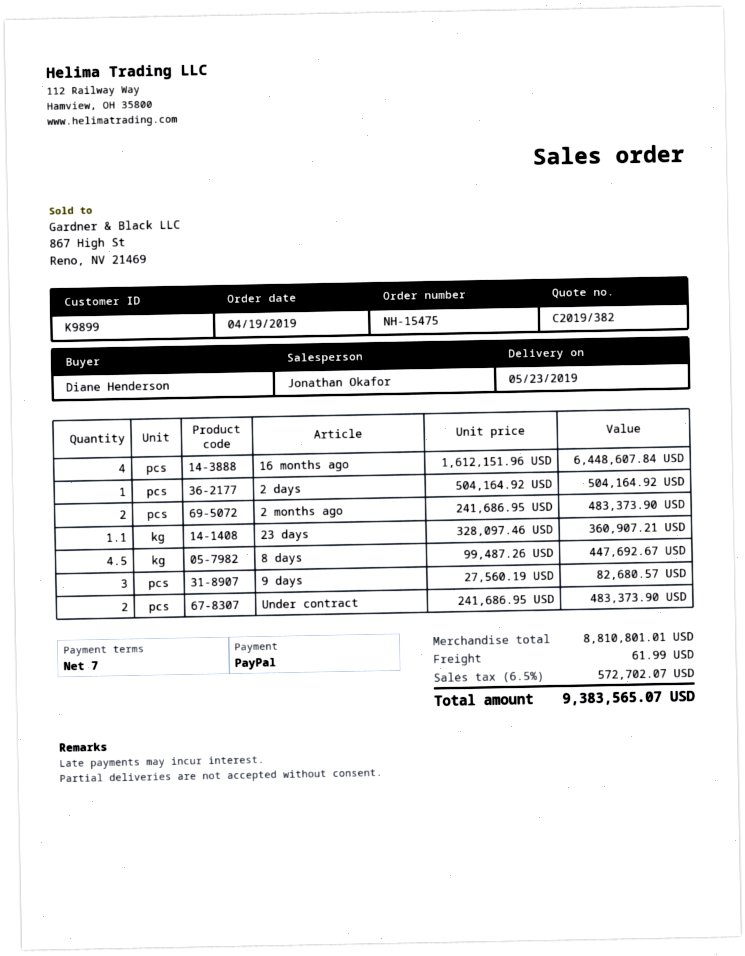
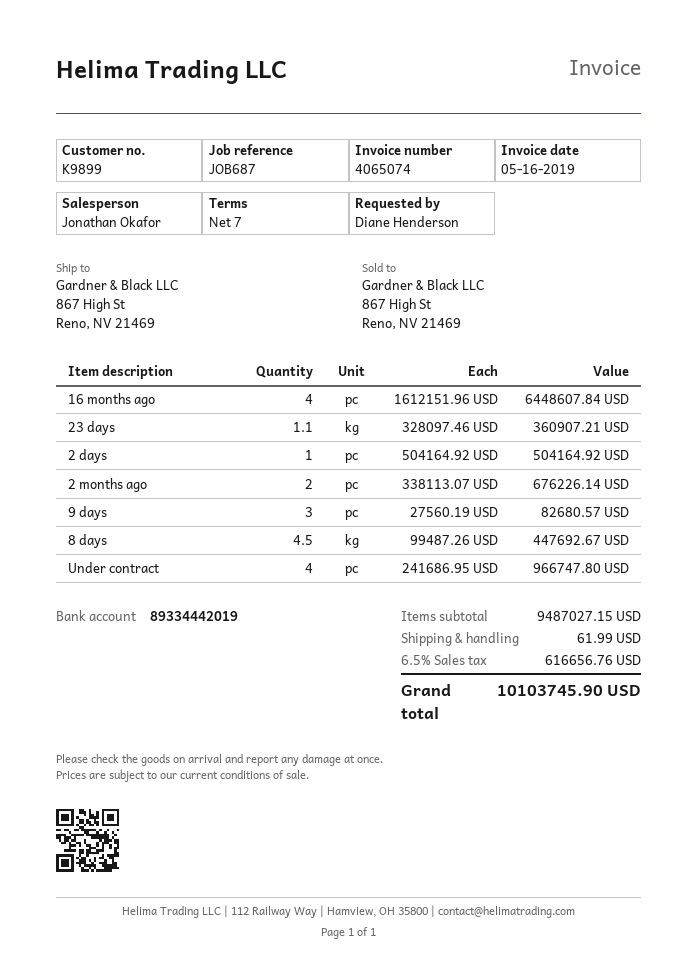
2 months ago: 2 x 241686.95 = 483373.90 -> 2 x 338113.07 = 676226.14
Under contract: 2 x 241686.95 = 483373.90 -> 4 x 241686.95 = 966747.80
subtotal: 8810801.01 -> 9487027.15
tax: 6.5% = 572702.07 -> 6.5% = 616656.76
total: 9383565.07 -> 10103745.90

